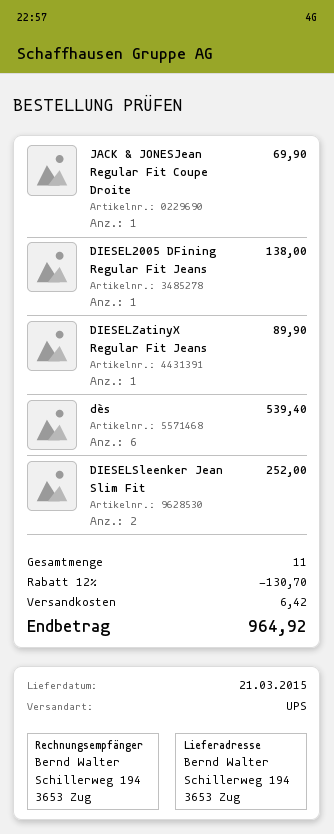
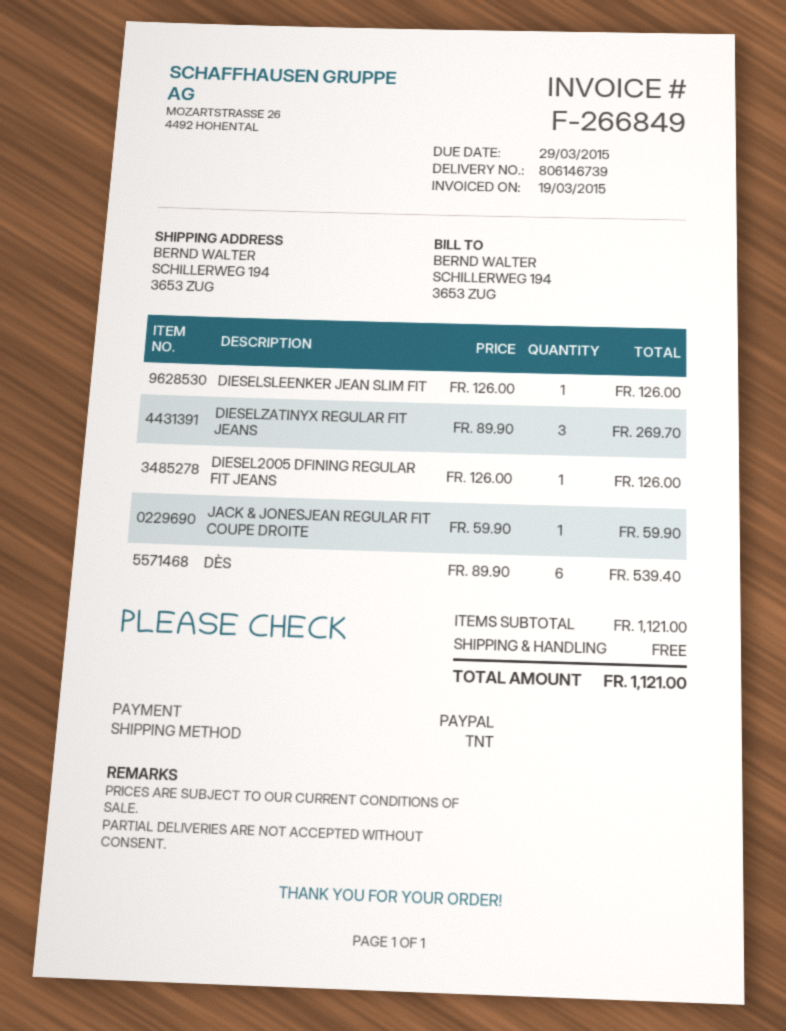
shipping method: UPS -> TNT
JACK & JONESJean Regular Fit Coupe Droite: 1 for 69.90 -> 1 for 59.90
DIESEL2005 DFining Regular Fit Jeans: 1 for 138.00 -> 1 for 126.00
DIESELZatinyX Regular Fit Jeans: 1 for 89.90 -> 3 for 269.70
DIESELSleenker Jean Slim Fit: 2 for 252.00 -> 1 for 126.00
discount: 12% = 130.70 -> none
shipping: 6.42 -> 0.00
total: 964.92 -> 1121.00

